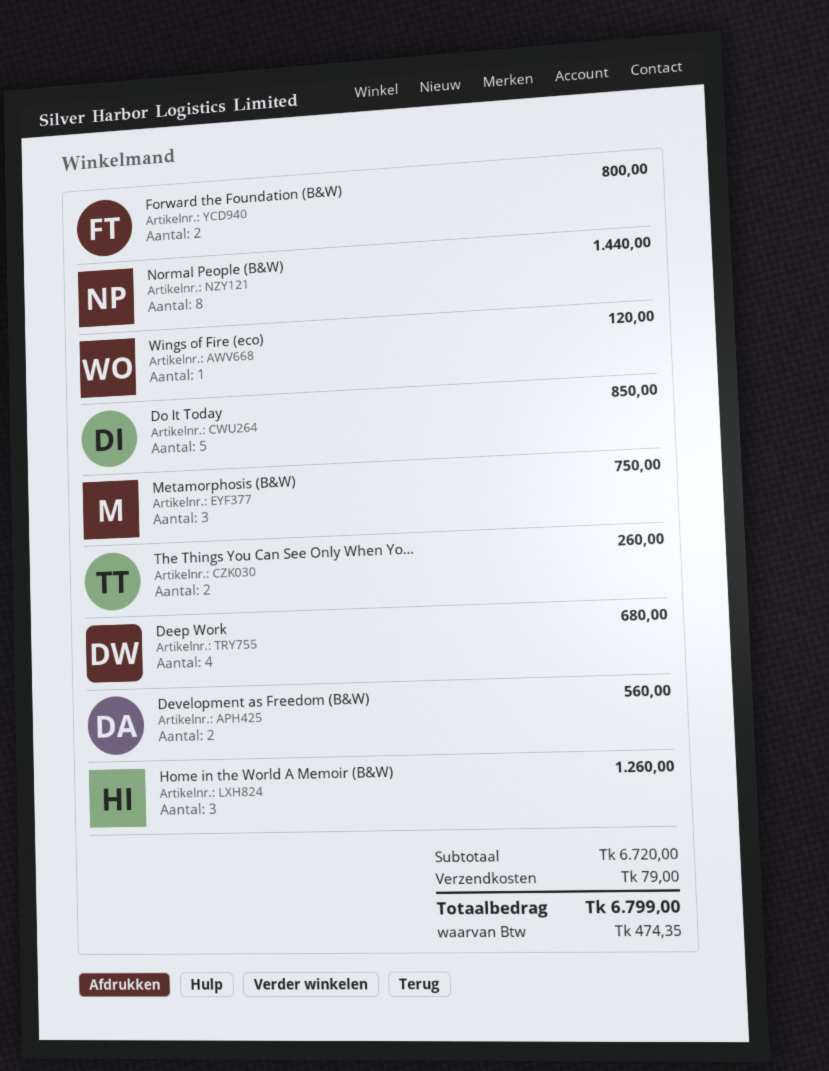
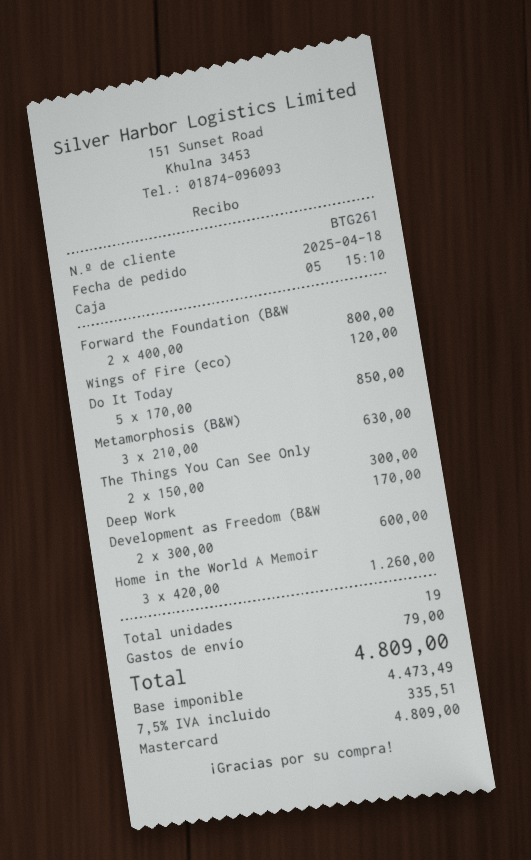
Normal People (B&W): 8 for 1440.00 -> none
Metamorphosis (B&W): 3 for 750.00 -> 3 for 630.00
The Things You Can See Only When Yo...: 2 for 260.00 -> 2 for 300.00
Deep Work: 4 for 680.00 -> 1 for 170.00
Development as Freedom (B&W): 2 for 560.00 -> 2 for 600.00
tax: 474.35 -> 335.51
total: 6799.00 -> 4809.00

